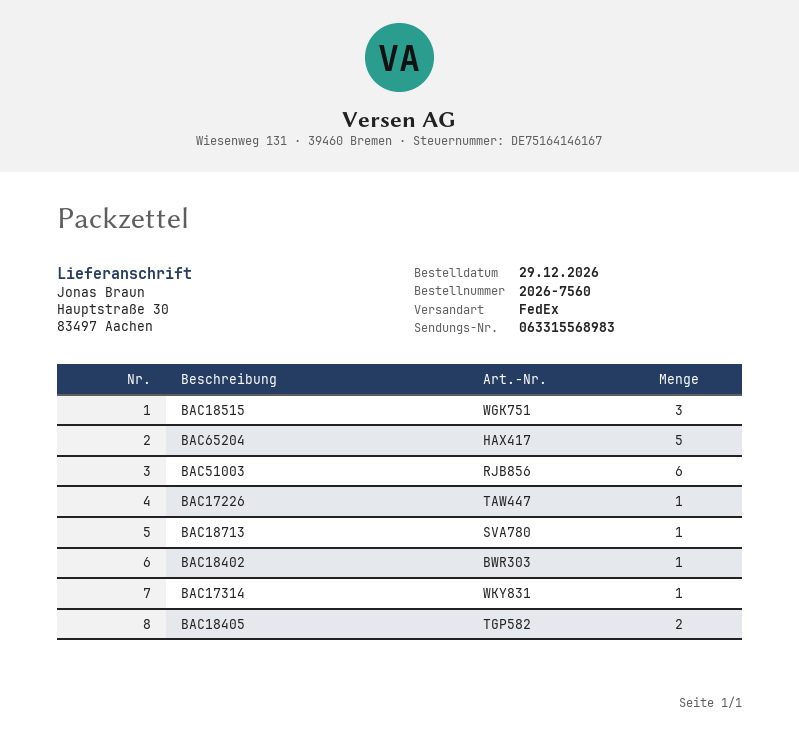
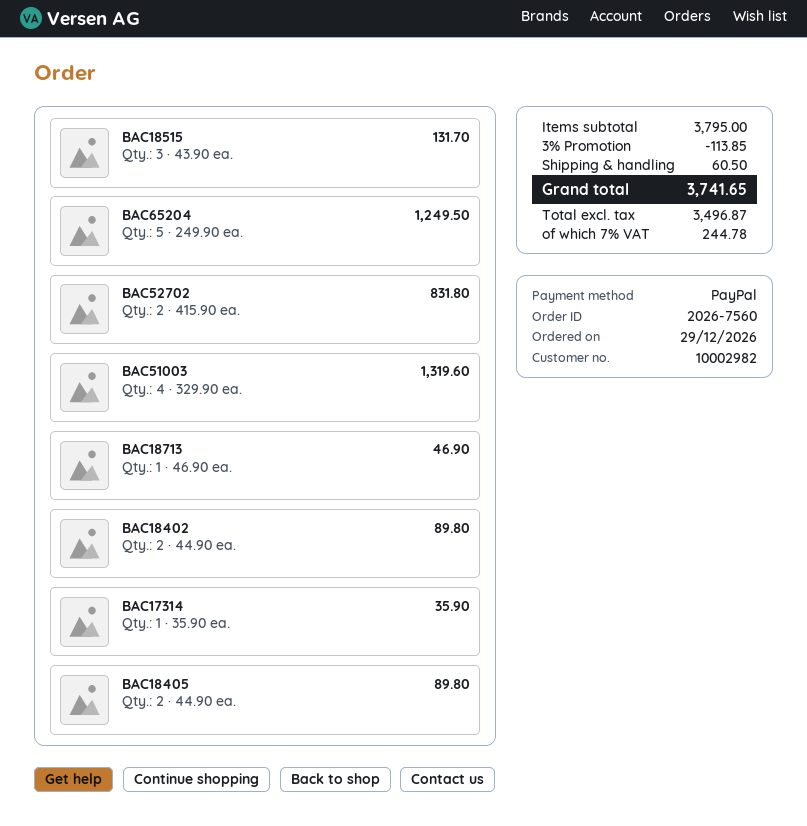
BAC51003: 6 -> 4
BAC17226: 1 -> none
BAC18402: 1 -> 2
BAC52702: none -> 2

